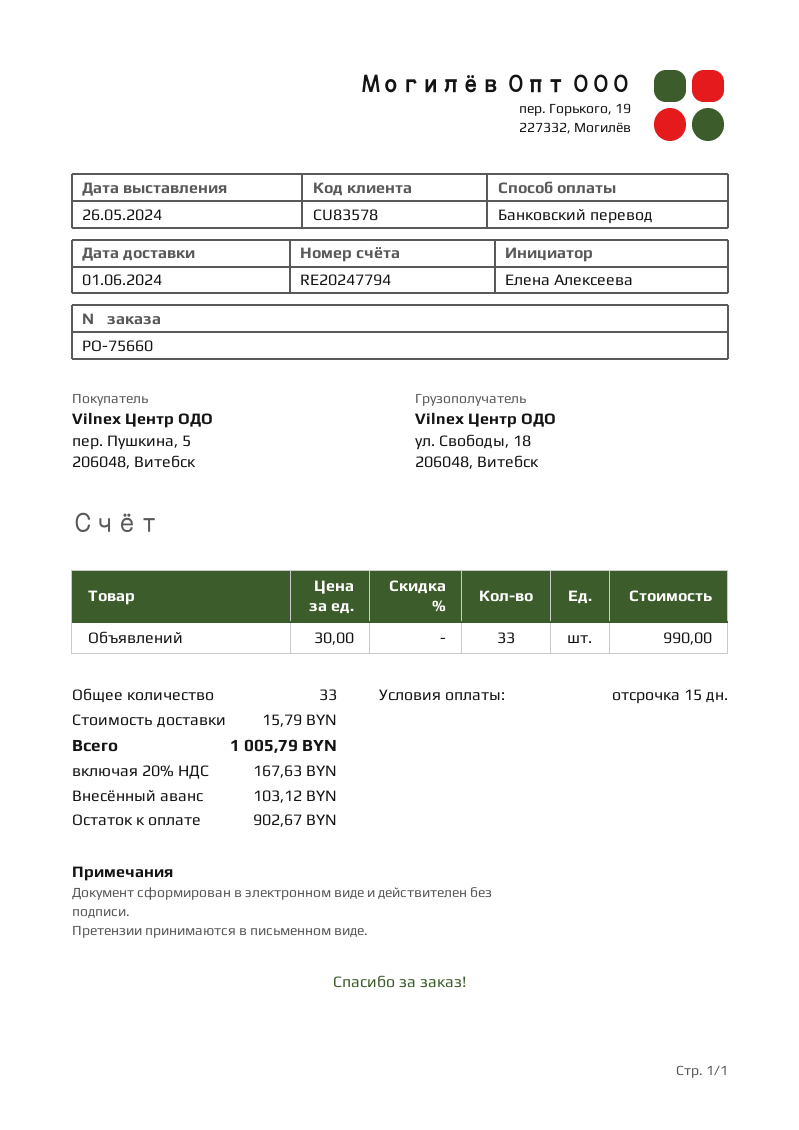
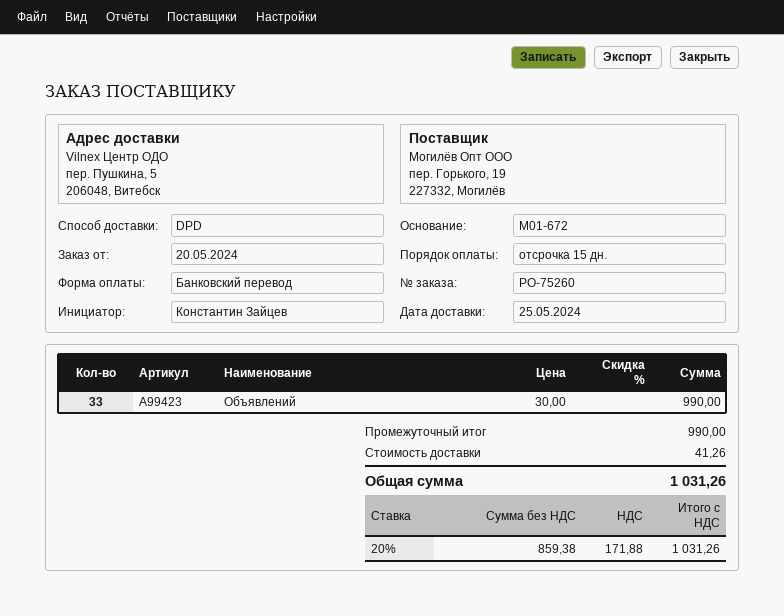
order number: PO-75660 -> PO-75260
delivery date: 2024-06-01 -> 2024-05-25
ordered by: Елена Алексеева -> Константин Зайцев
ship to: ул. Свободы, 18, 206048, Витебск -> пер. Пушкина, 5, 206048, Витебск
shipping: 15.79 -> 41.26
tax: 20% = 167.63 -> 20% = 171.88
total: 1005.79 -> 1031.26

